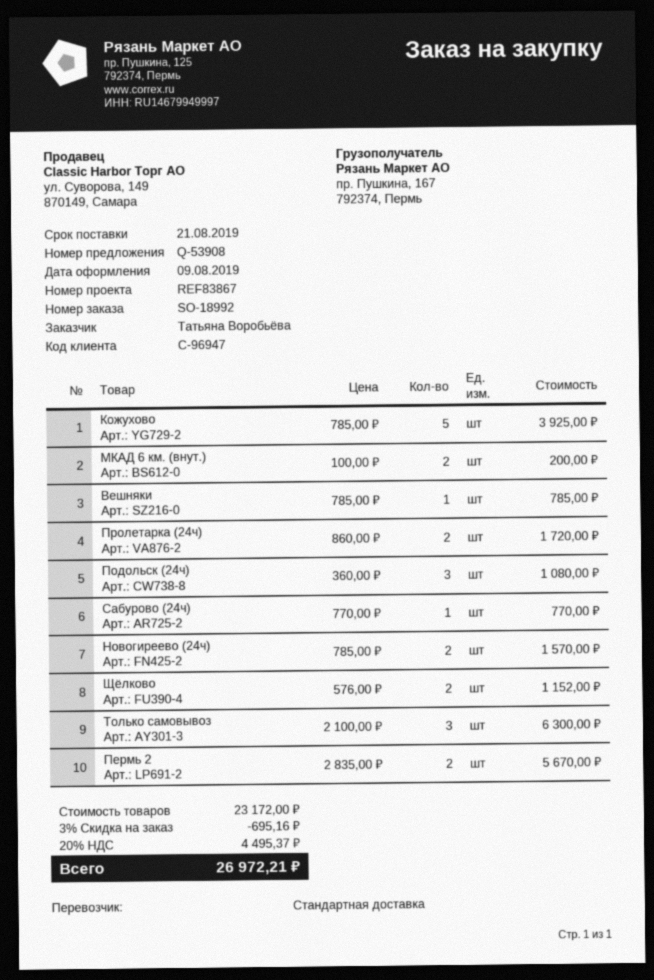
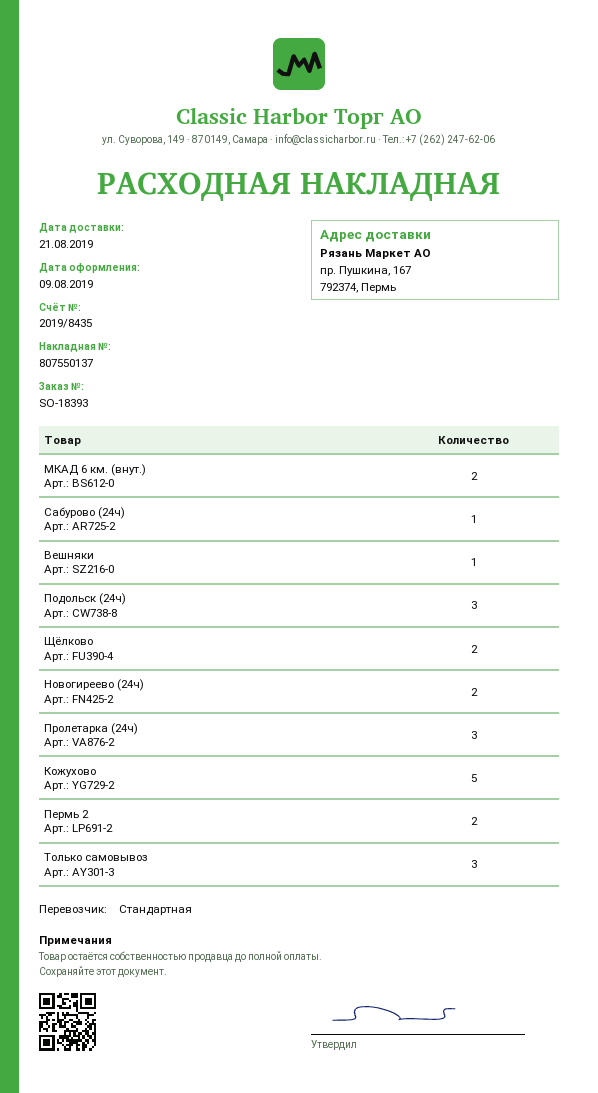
order number: SO-18992 -> SO-18393
Пролетарка (24ч): 2 -> 3

